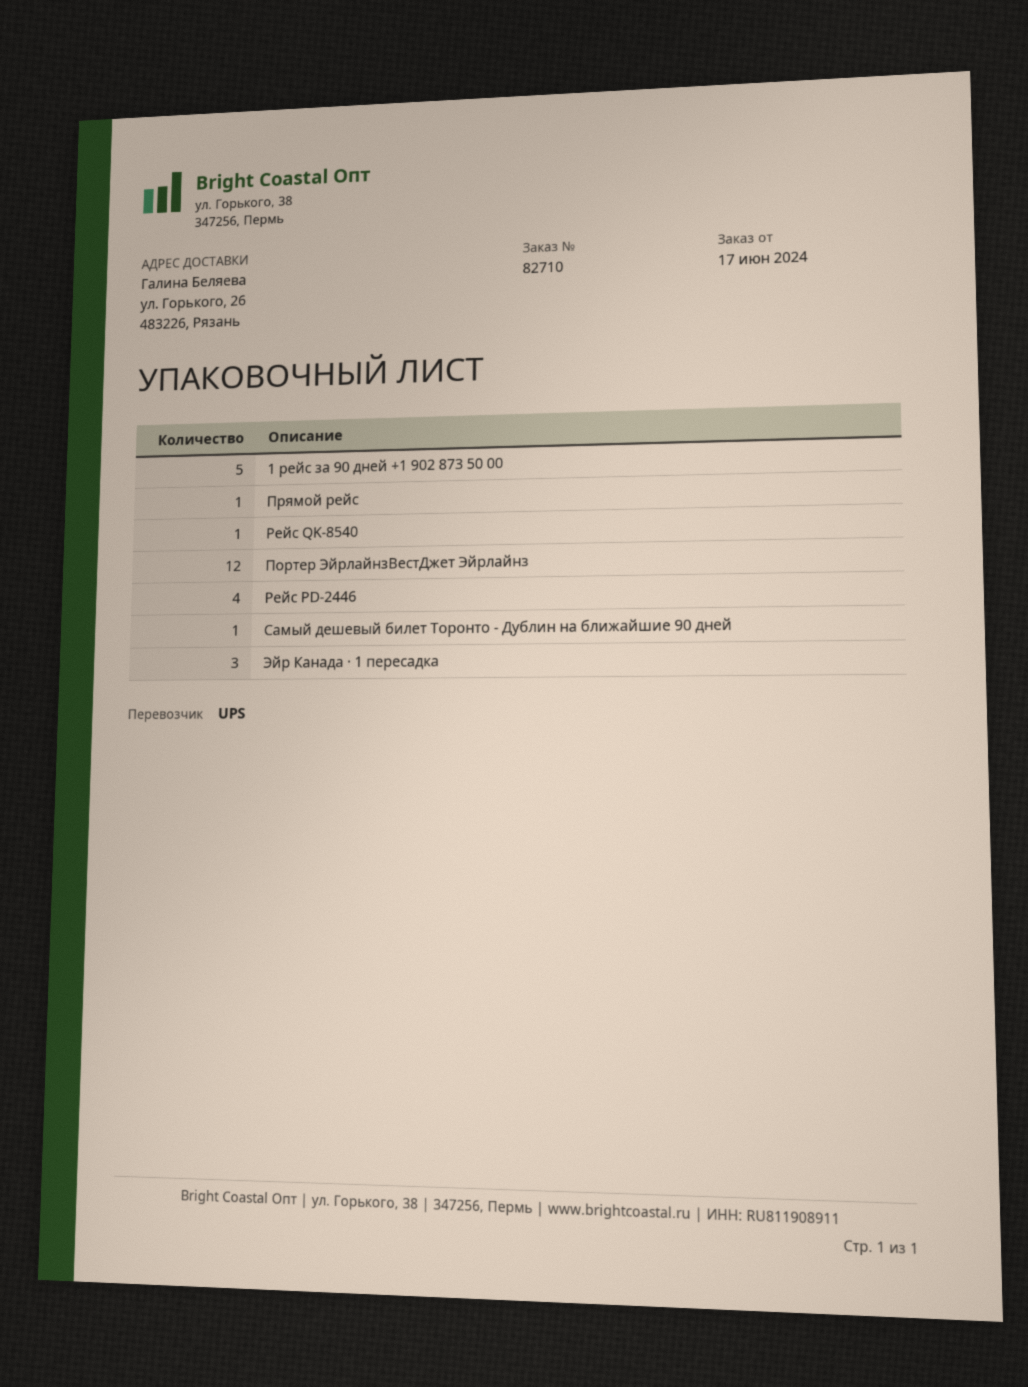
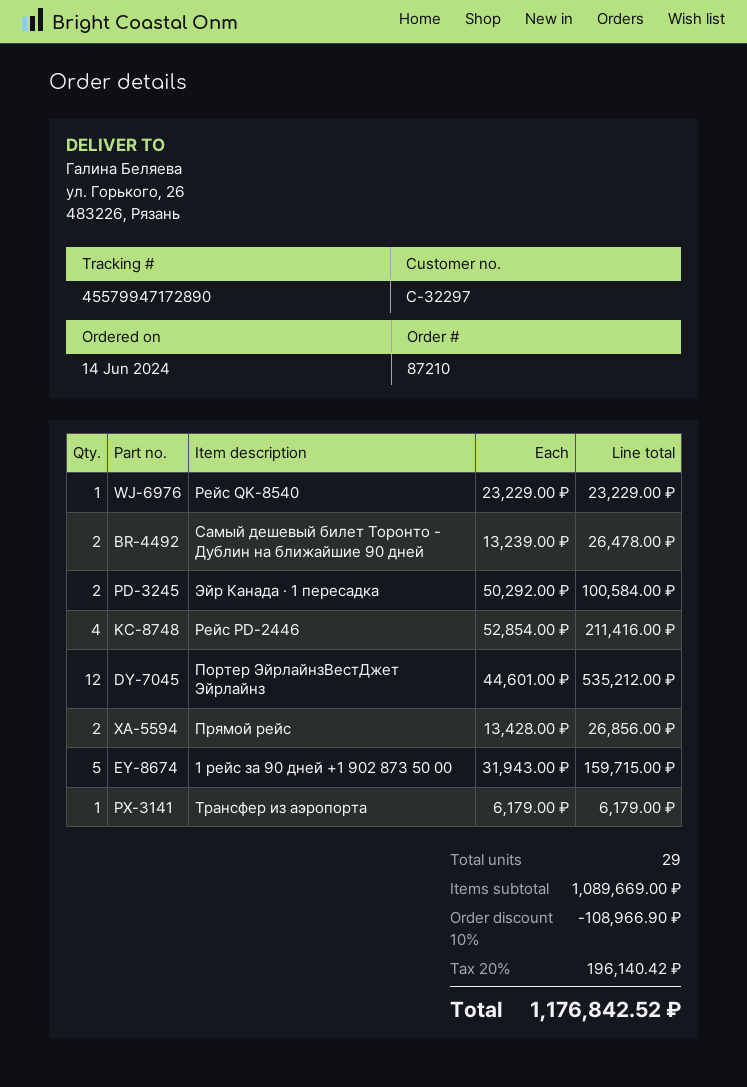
order number: 82710 -> 87210
order date: 2024-06-17 -> 2024-06-14
Прямой рейс: 1 -> 2
Самый дешевый билет Торонто - Дублин на ближайшие 90 дней: 1 -> 2
Эйр Канада · 1 пересадка: 3 -> 2
Трансфер из аэропорта: none -> 1

